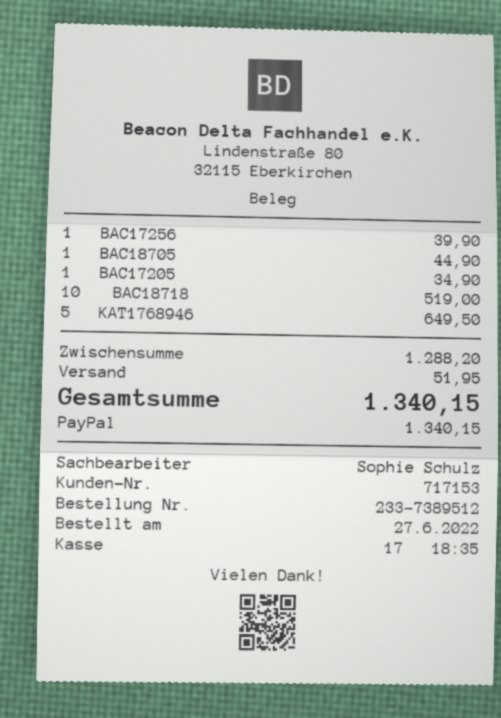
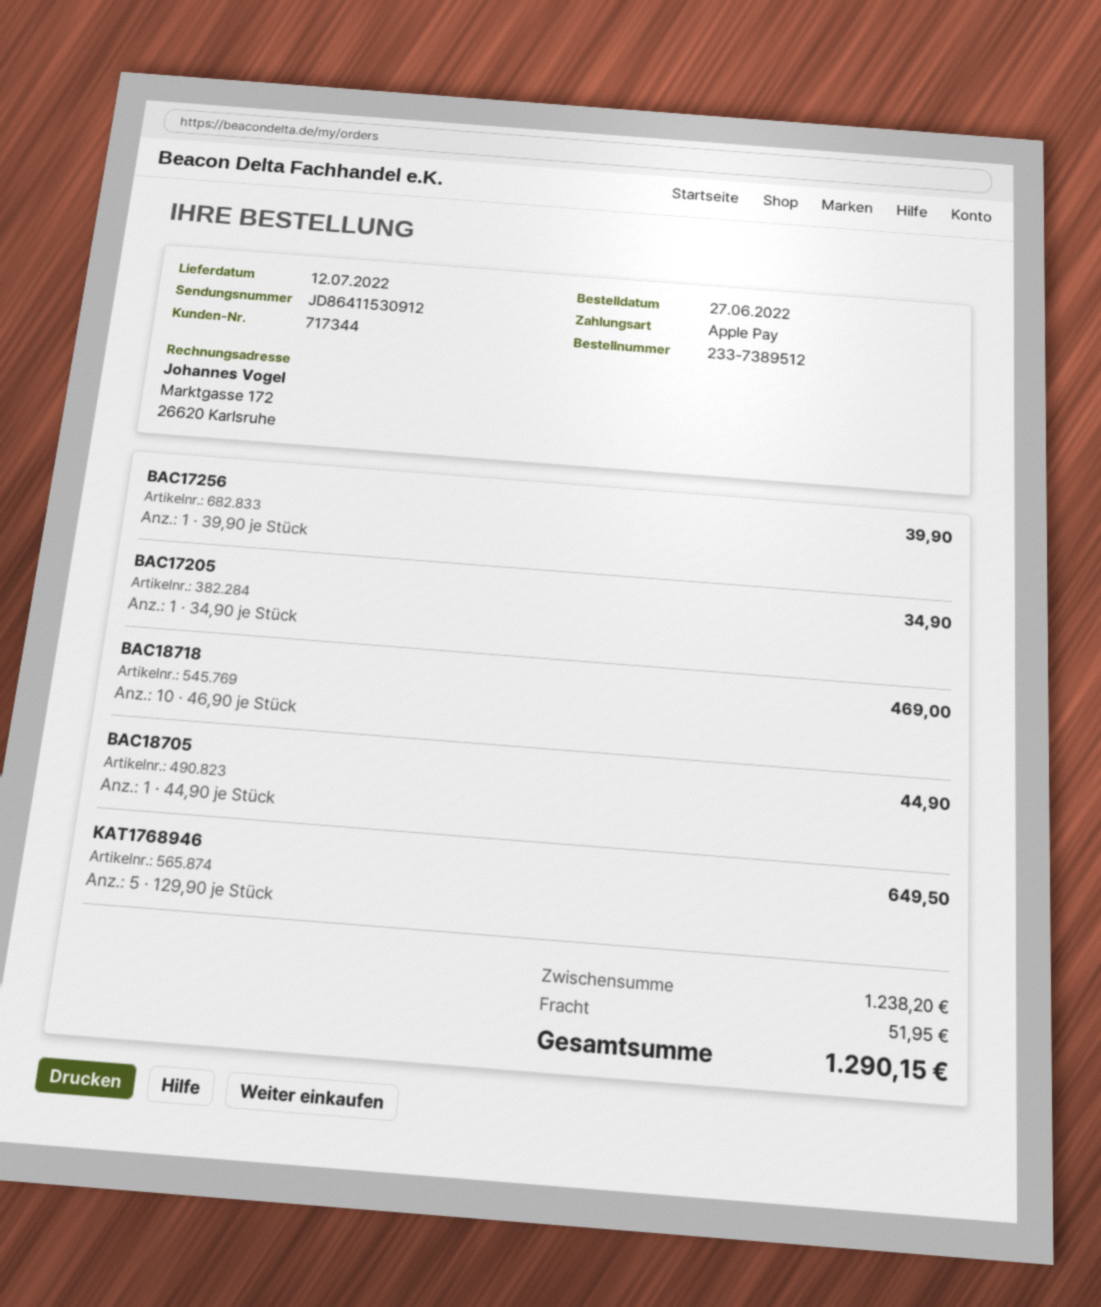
customer number: 717153 -> 717344
payment method: PayPal -> Apple Pay
BAC18718: 10 for 519.00 -> 10 for 469.00
subtotal: 1288.20 -> 1238.20
total: 1340.15 -> 1290.15

